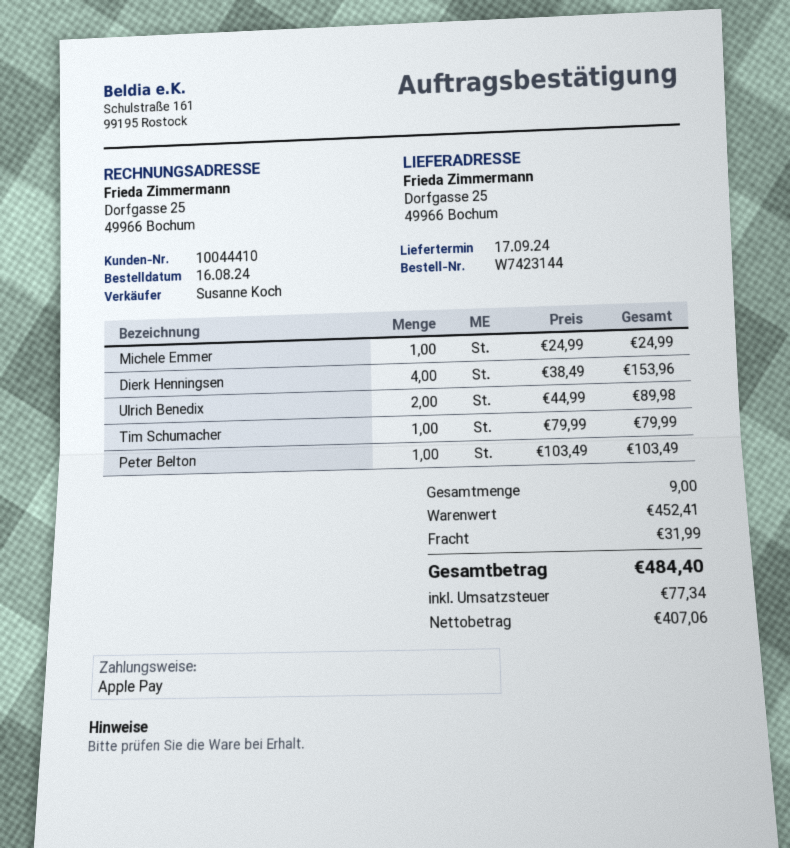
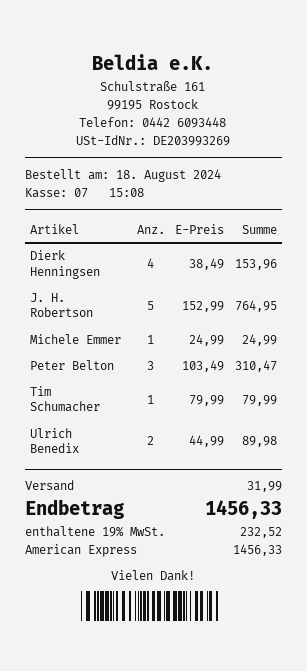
order date: 2024-08-16 -> 2024-08-18
payment method: Apple Pay -> American Express
Peter Belton: 1 x 103.49 = 103.49 -> 3 x 103.49 = 310.47
J. H. Robertson: none -> 5 x 152.99 = 764.95
tax: 77.34 -> 232.52
total: 484.40 -> 1456.33

